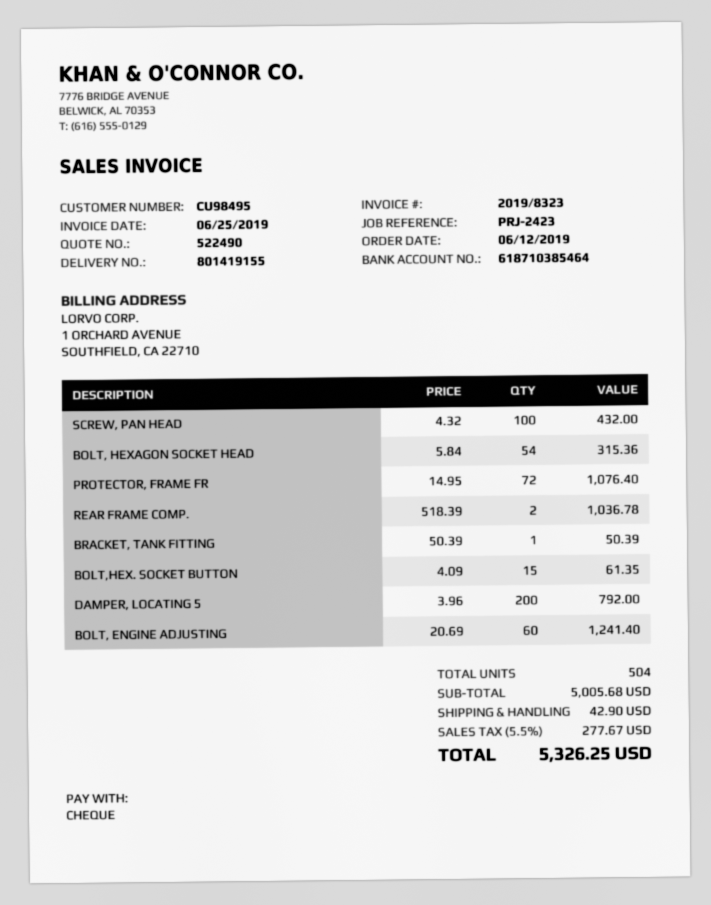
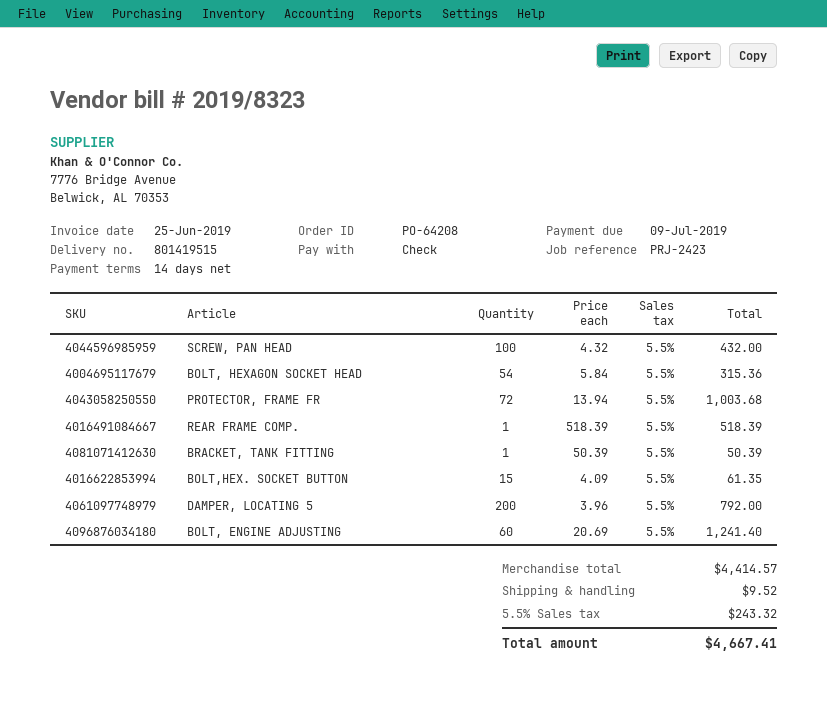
delivery note number: 801419155 -> 801419515
PROTECTOR, FRAME FR: 72 x 14.95 = 1076.40 -> 72 x 13.94 = 1003.68
REAR FRAME COMP.: 2 x 518.39 = 1036.78 -> 1 x 518.39 = 518.39
subtotal: 5005.68 -> 4414.57
shipping: 42.90 -> 9.52
tax: 5.5% = 277.67 -> 5.5% = 243.32
total: 5326.25 -> 4667.41

